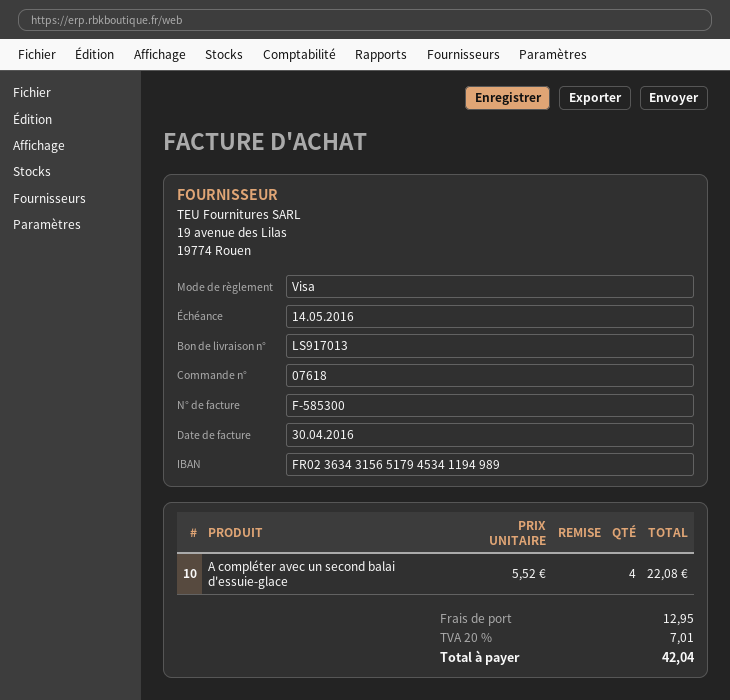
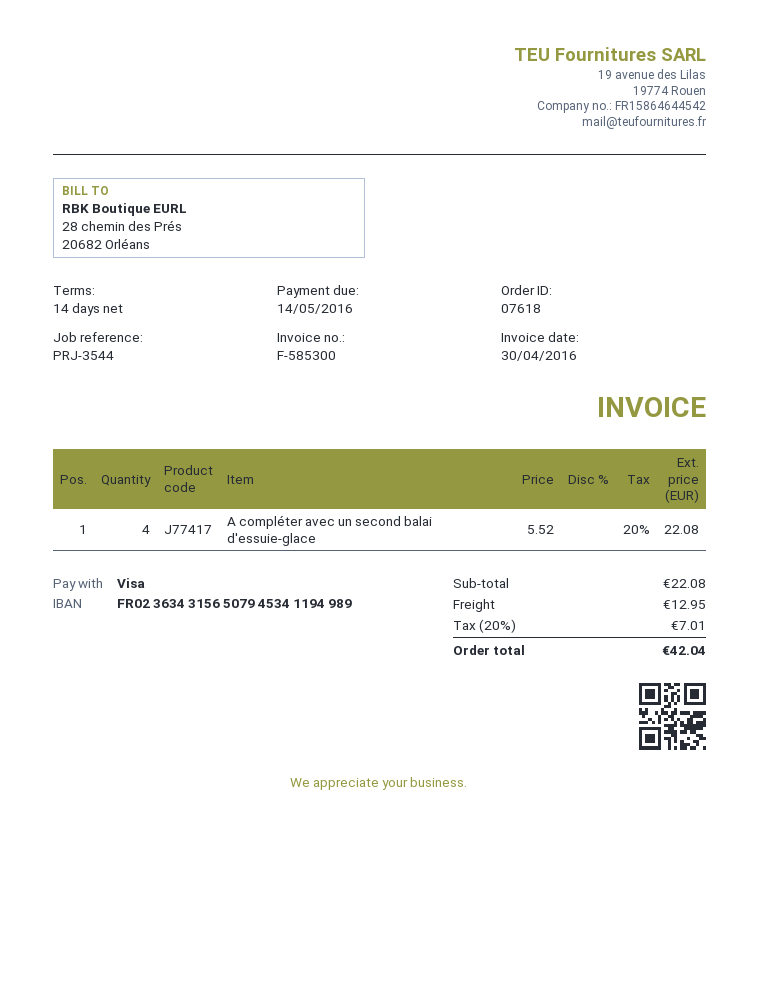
bank account: FR0236343156517945341194989 -> FR0236343156507945341194989

